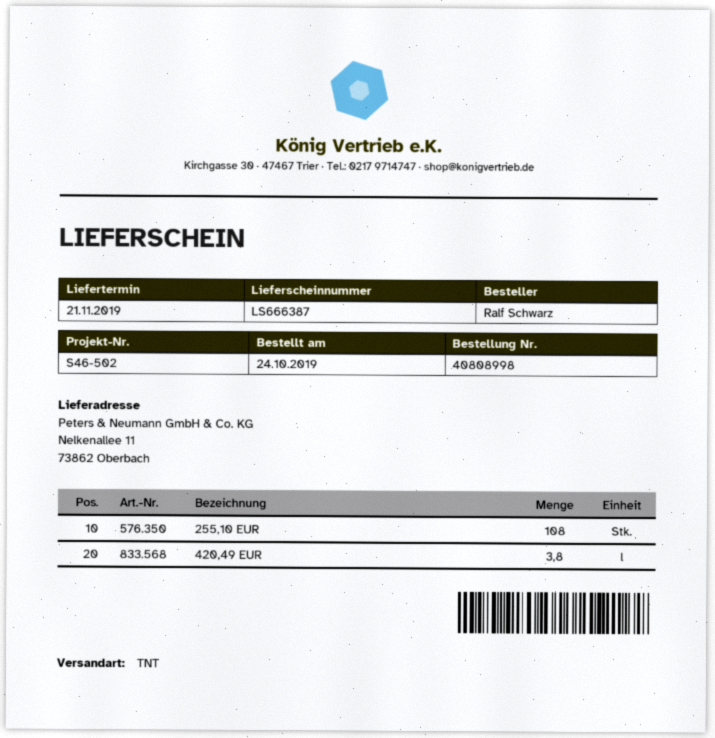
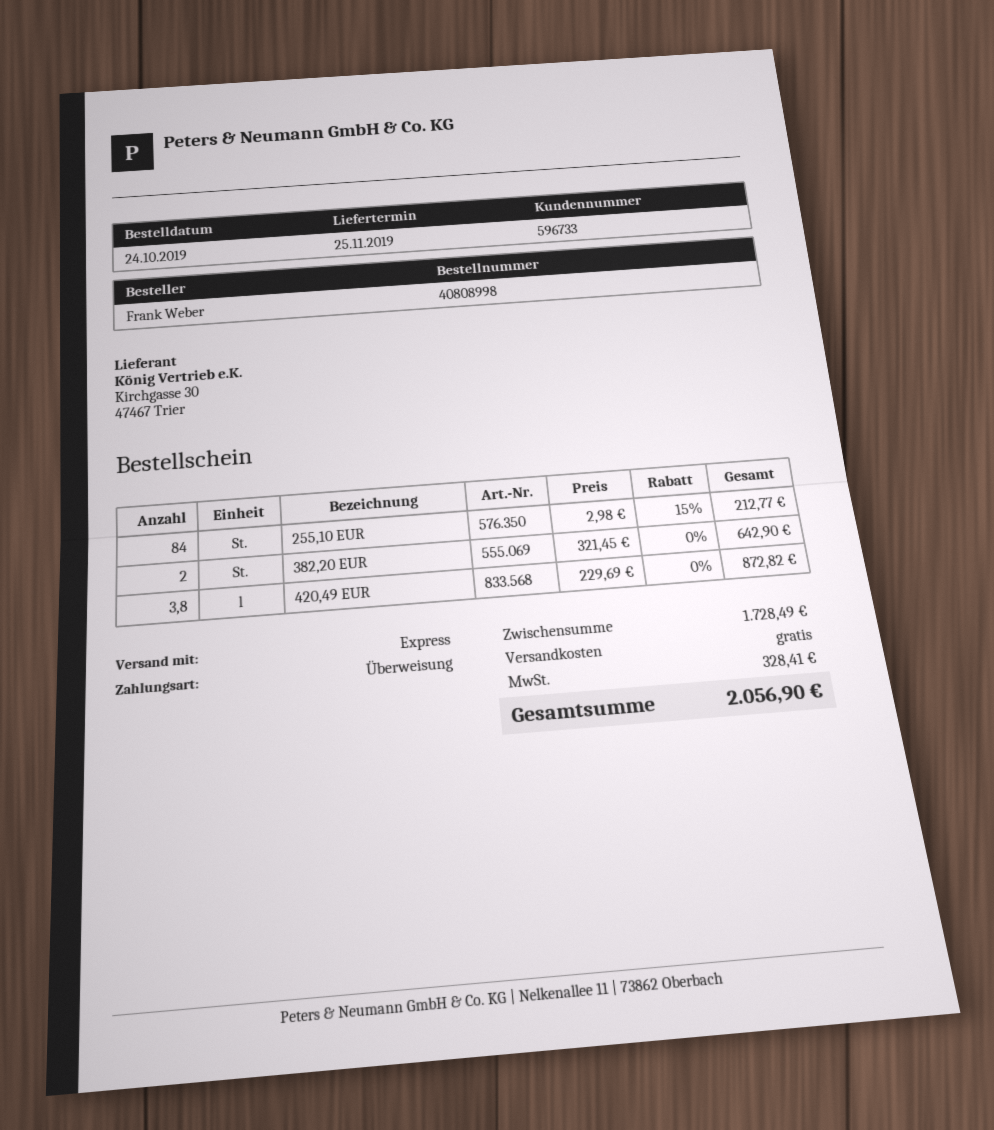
delivery date: 2019-11-21 -> 2019-11-25
ordered by: Ralf Schwarz -> Frank Weber
shipping method: TNT -> express
255,10 EUR: 108 -> 84
382,20 EUR: none -> 2

